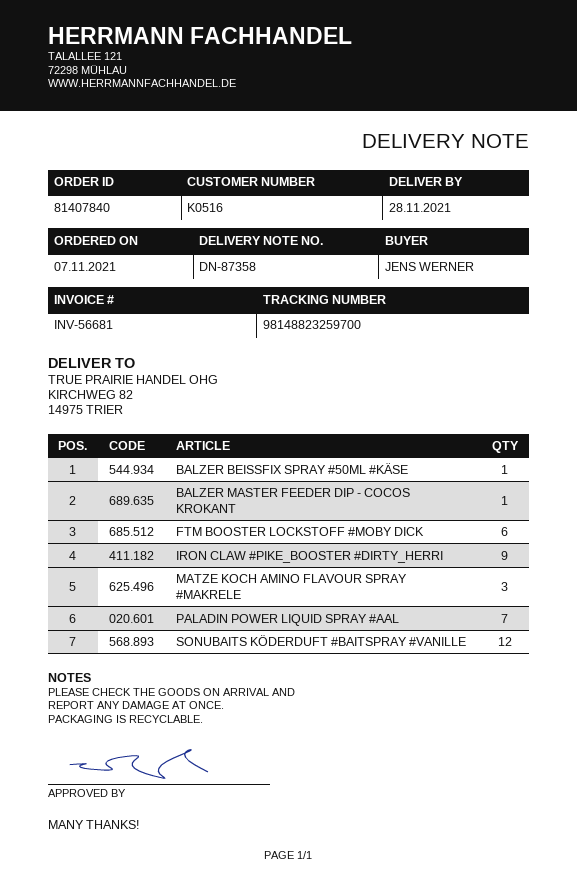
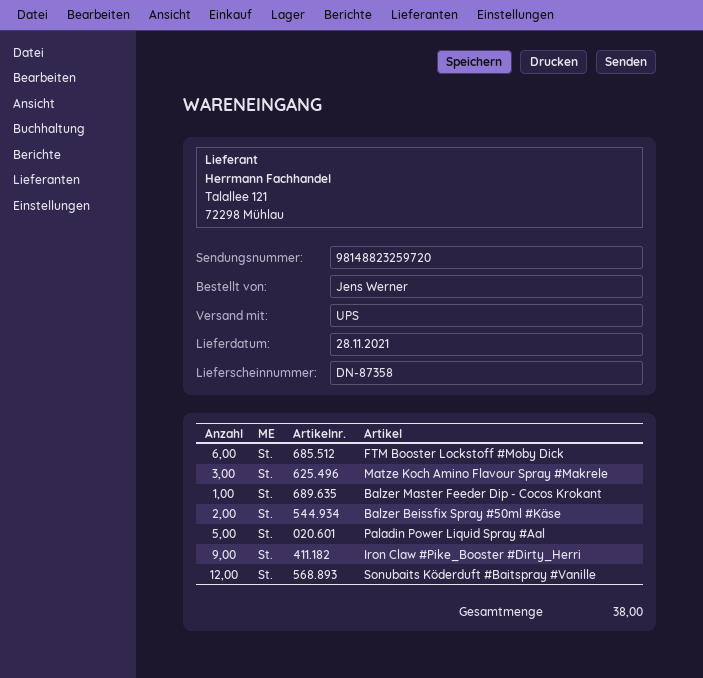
tracking number: 98148823259700 -> 98148823259720
BALZER BEISSFIX SPRAY #50ML #KÄSE: 1 -> 2
PALADIN POWER LIQUID SPRAY #AAL: 7 -> 5

